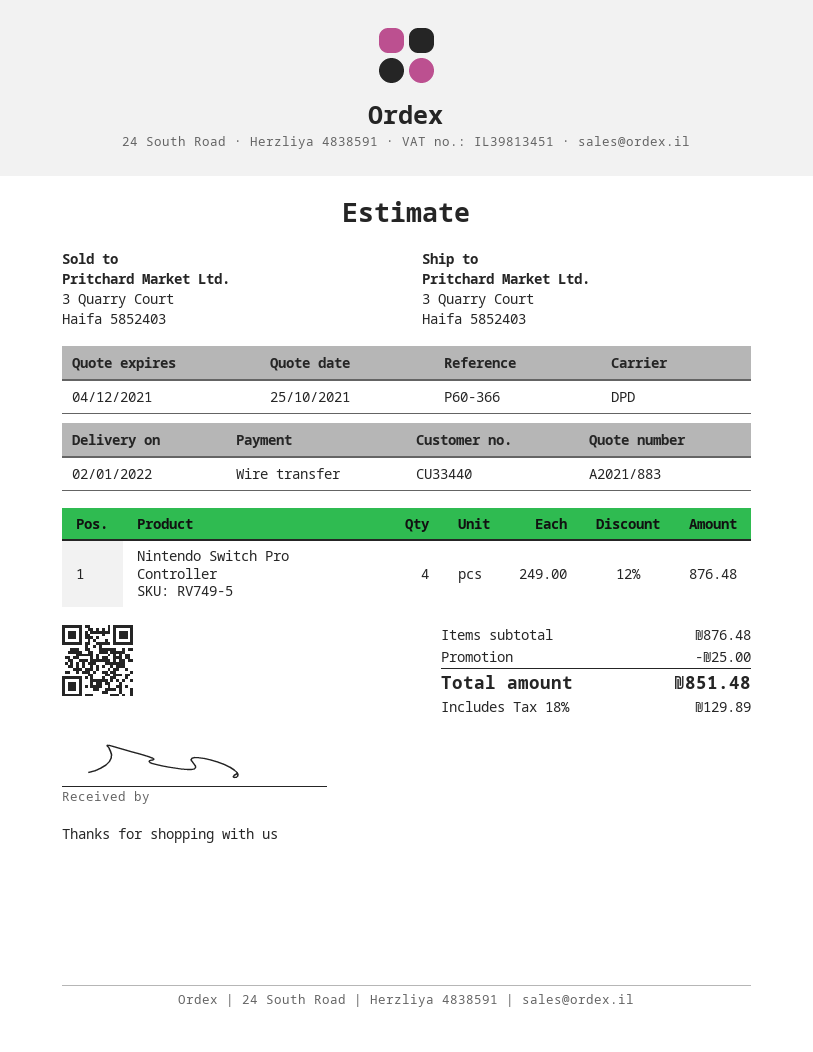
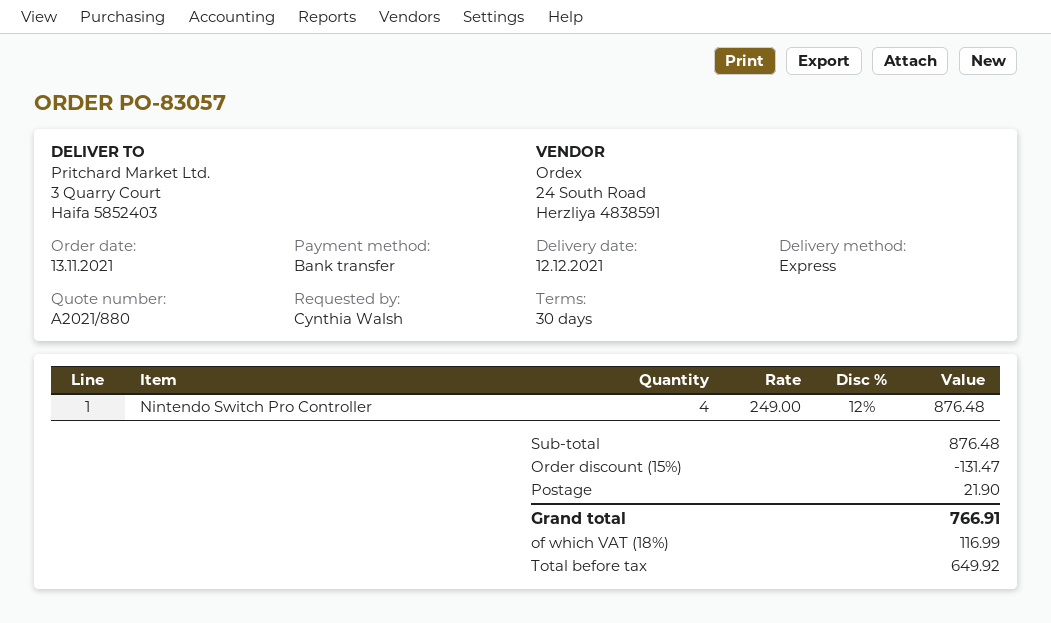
quote number: A2021/883 -> A2021/880
delivery date: 2022-01-02 -> 2021-12-12
shipping method: DPD -> express
discount: 25.00 -> 131.47
shipping: none -> 21.90
tax: 18% = 129.89 -> 18% = 116.99
total: 851.48 -> 766.91

